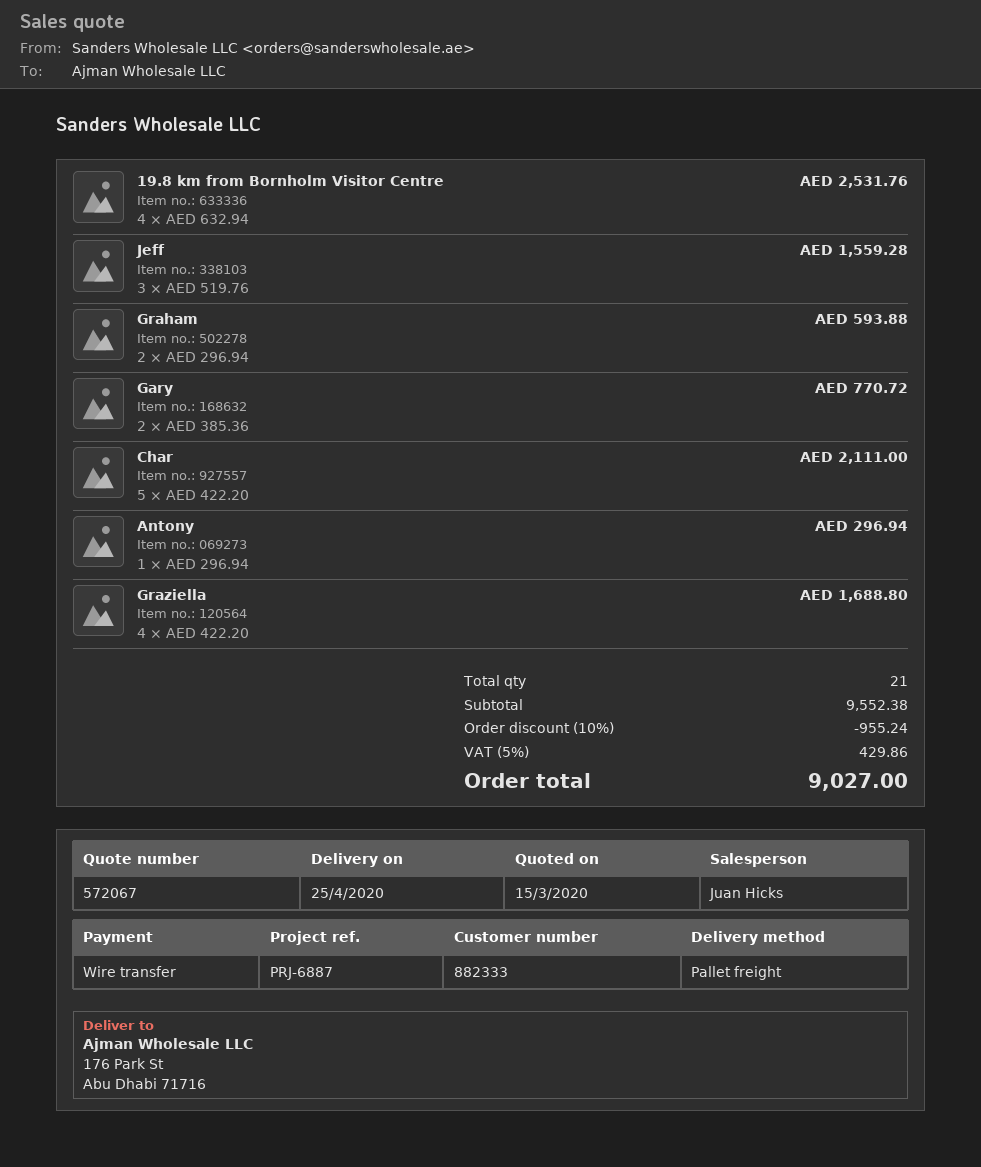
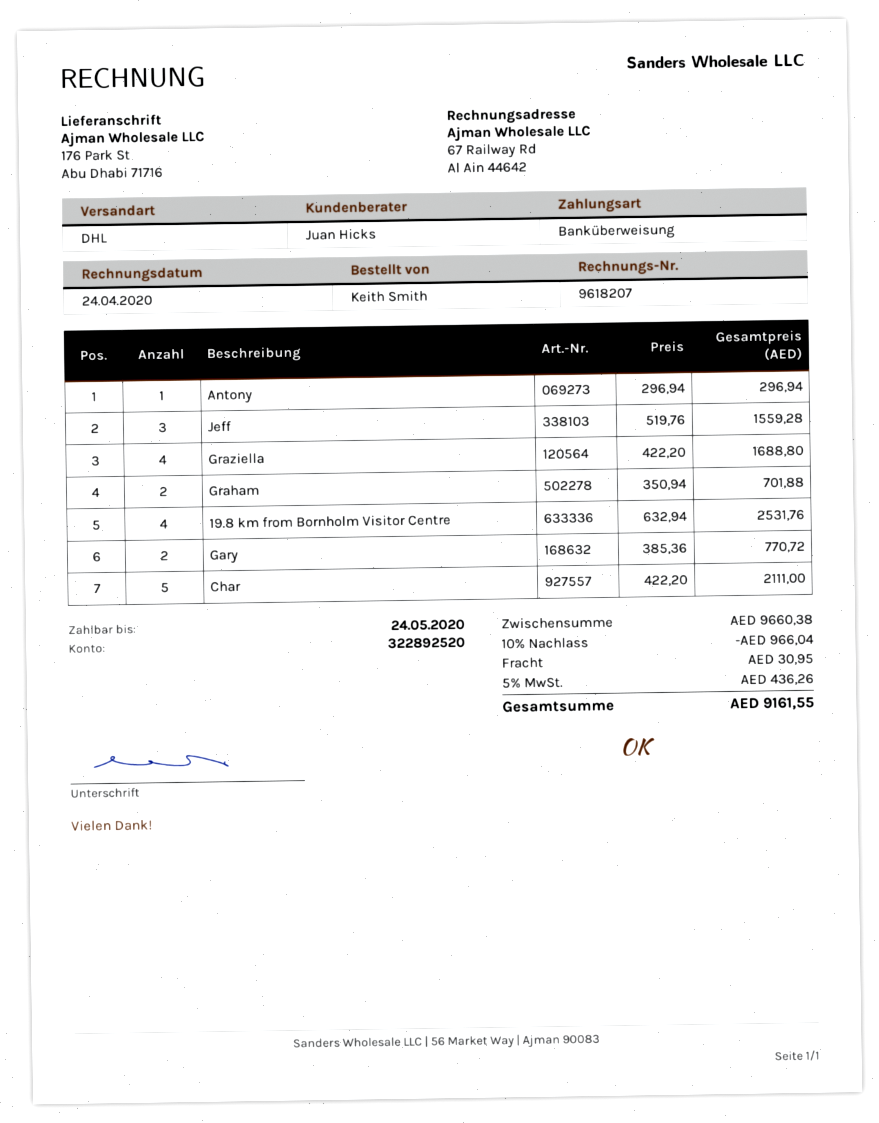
shipping method: pallet freight -> DHL
Graham: 2 x 296.94 = 593.88 -> 2 x 350.94 = 701.88
subtotal: 9552.38 -> 9660.38
discount: 10% = 955.24 -> 10% = 966.04
shipping: none -> 30.95
tax: 5% = 429.86 -> 5% = 436.26
total: 9027.00 -> 9161.55

